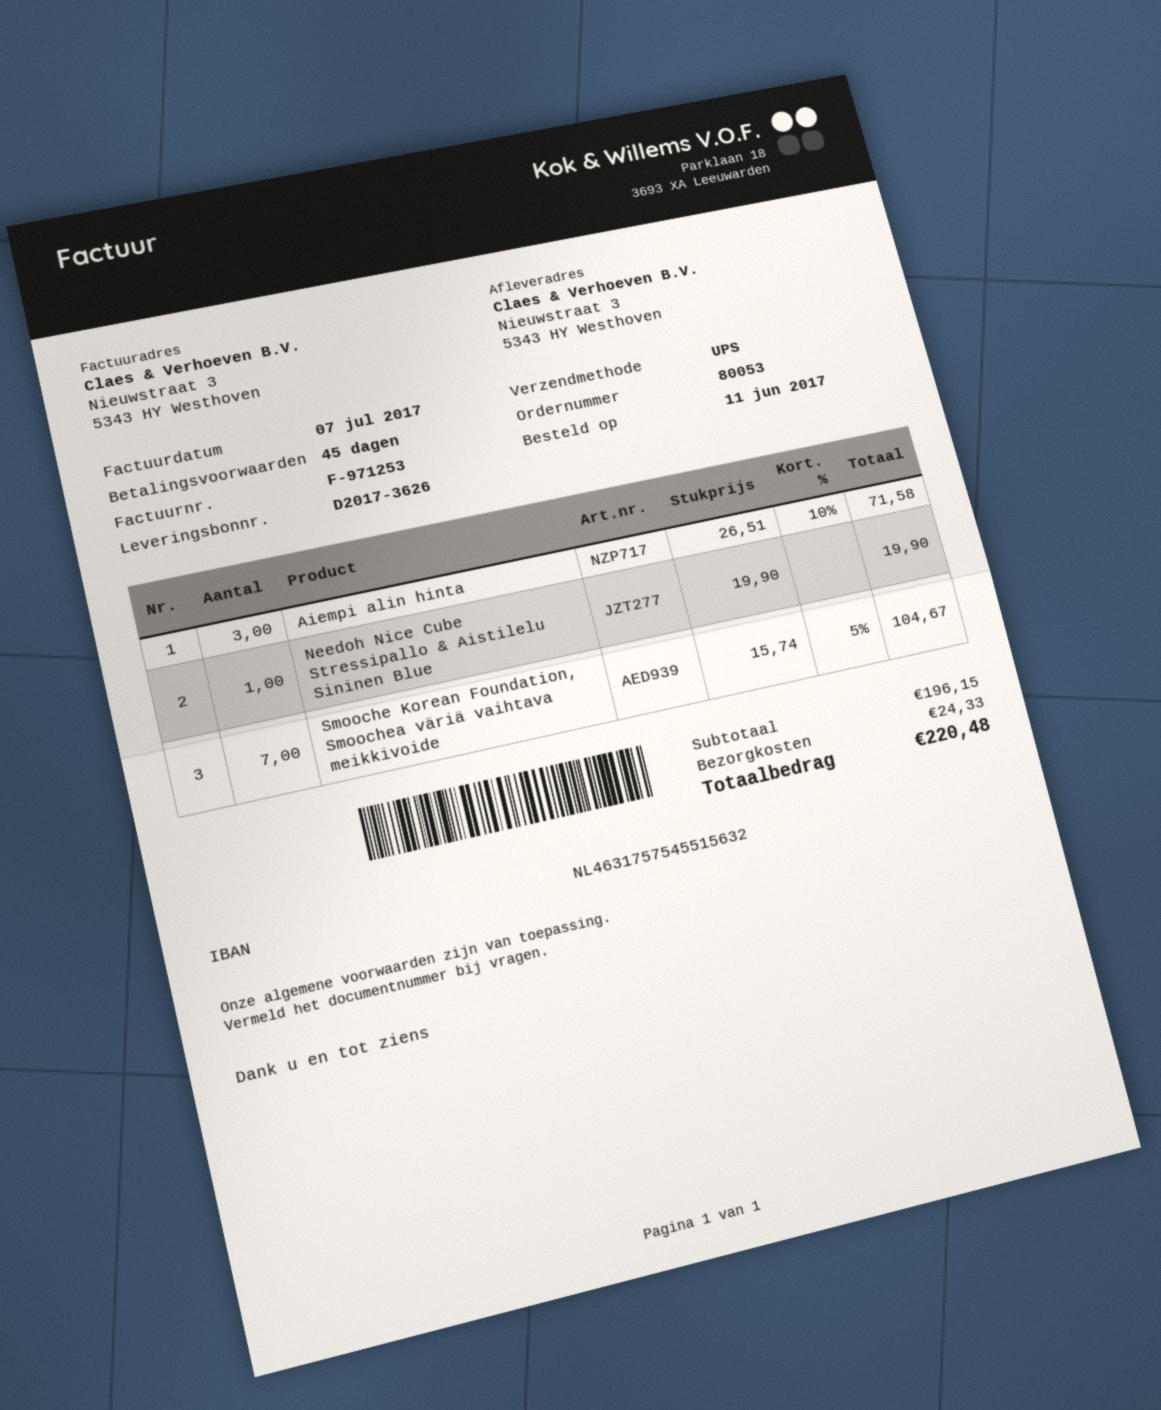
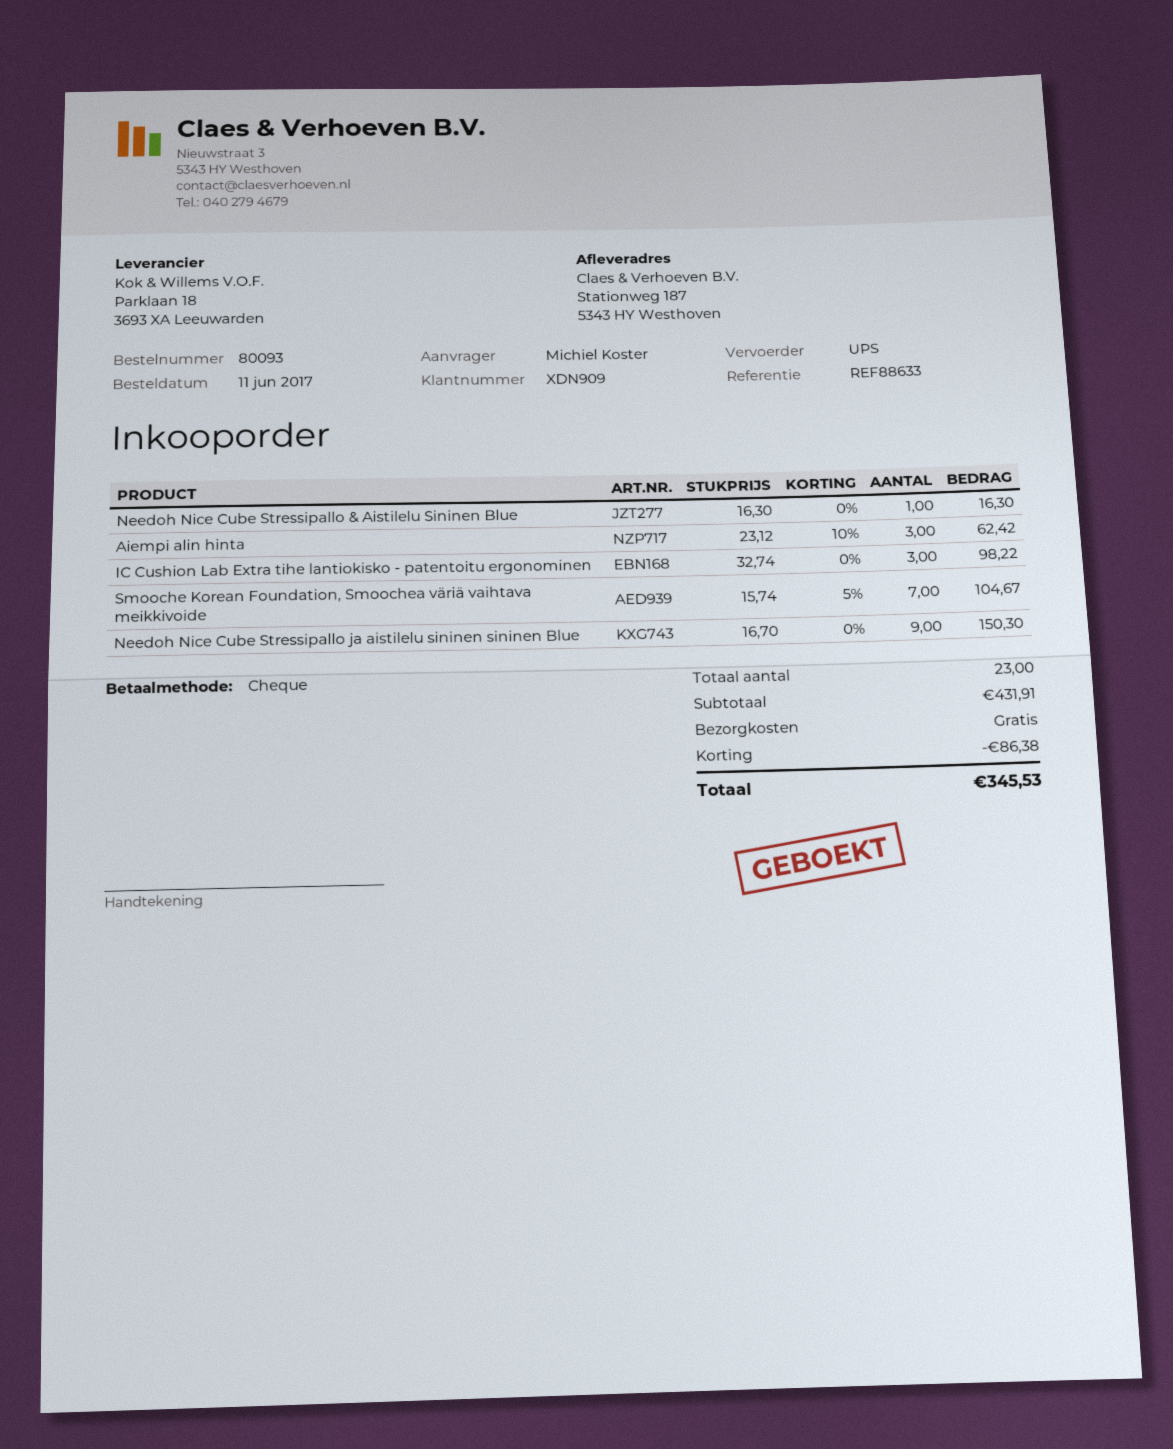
order number: 80053 -> 80093
ship to: Nieuwstraat 3, 5343 HY Westhoven -> Stationweg 187, 5343 HY Westhoven
Aiempi alin hinta: 3 x 26.51 - 10% = 71.58 -> 3 x 23.12 - 10% = 62.42
Needoh Nice Cube Stressipallo & Aistilelu Sininen Blue: 1 x 19.90 = 19.90 -> 1 x 16.30 = 16.30
IC Cushion Lab Extra tihe lantiokisko - patentoitu ergonominen: none -> 3 x 32.74 = 98.22
Needoh Nice Cube Stressipallo ja aistilelu sininen sininen Blue: none -> 9 x 16.70 = 150.30
subtotal: 196.15 -> 431.91
discount: none -> 86.38
shipping: 24.33 -> 0.00
total: 220.48 -> 345.53

